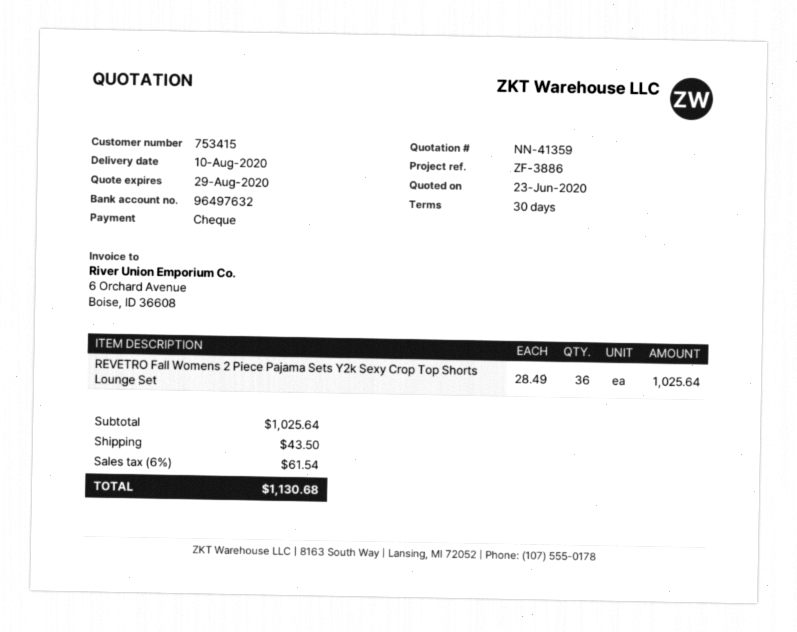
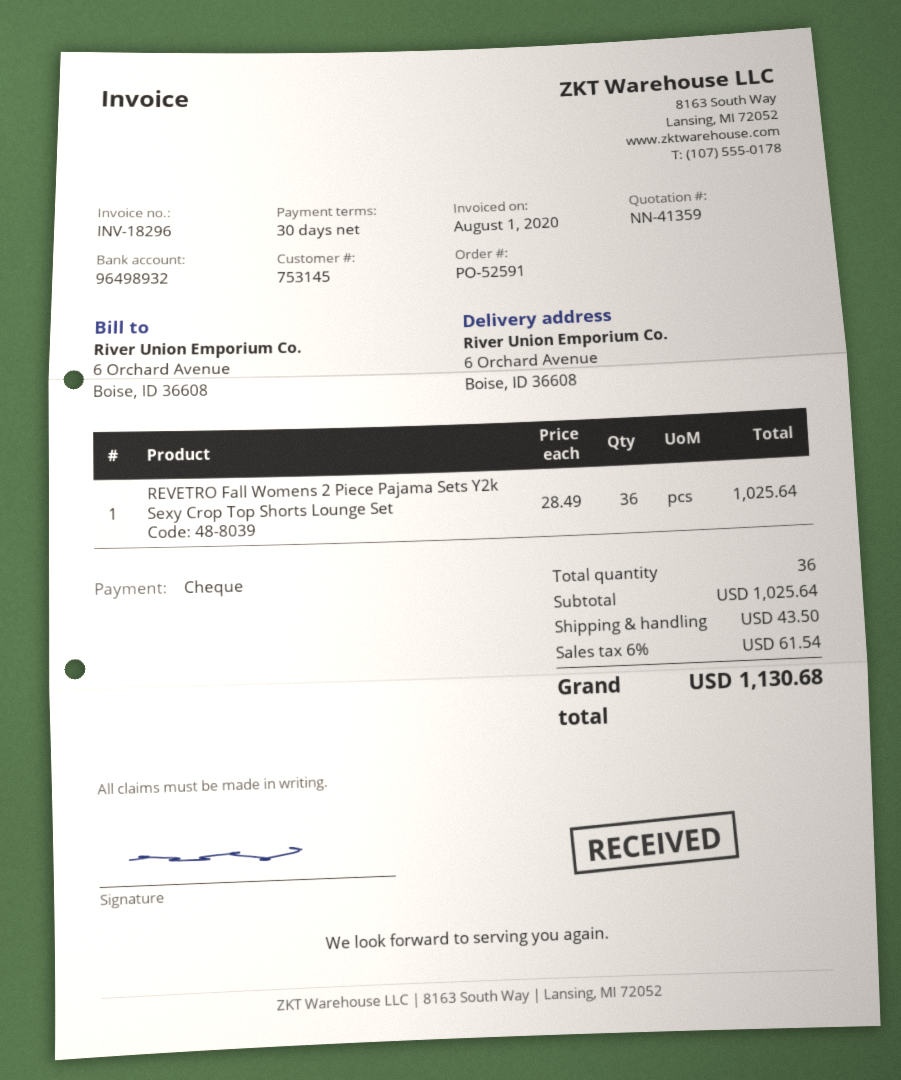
customer number: 753415 -> 753145
bank account: 96497632 -> 96498932

